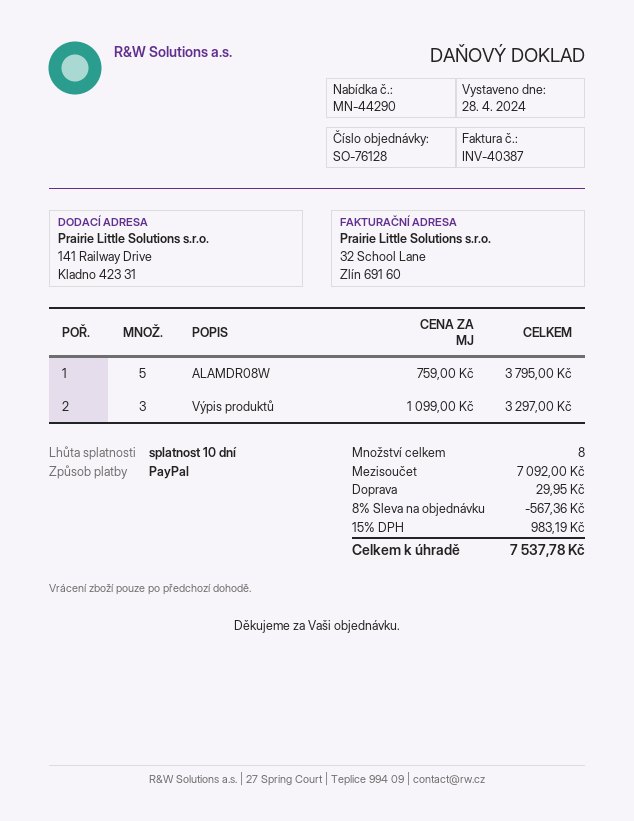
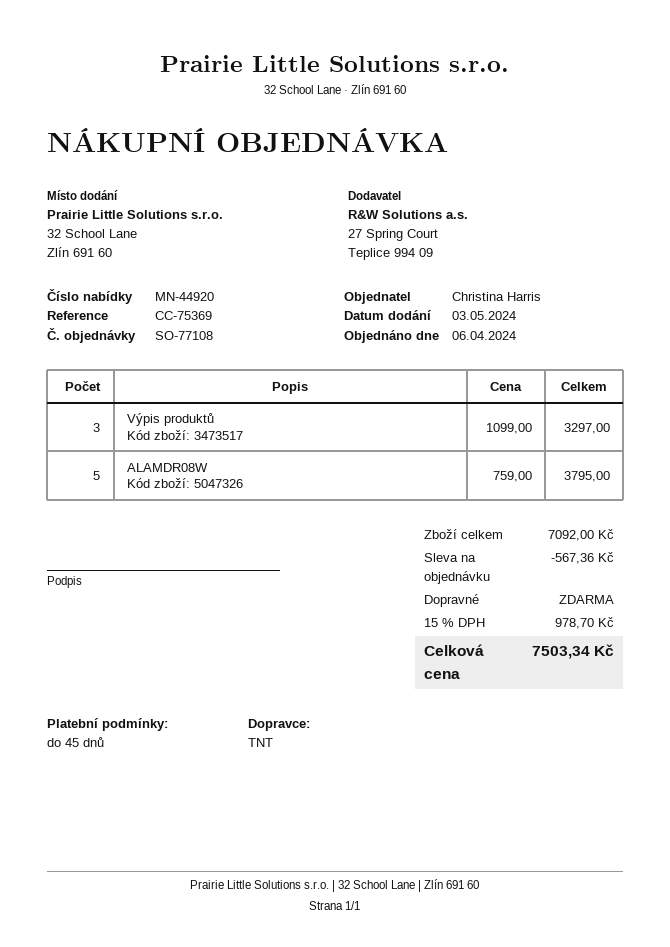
quote number: MN-44290 -> MN-44920
order number: SO-76128 -> SO-77108
payment terms: 10 days -> 45 days
ship to: 141 Railway Drive, Kladno 423 31 -> 32 School Lane, Zlín 691 60
shipping: 29.95 -> 0.00
tax: 15% = 983.19 -> 15% = 978.70
total: 7537.78 -> 7503.34

